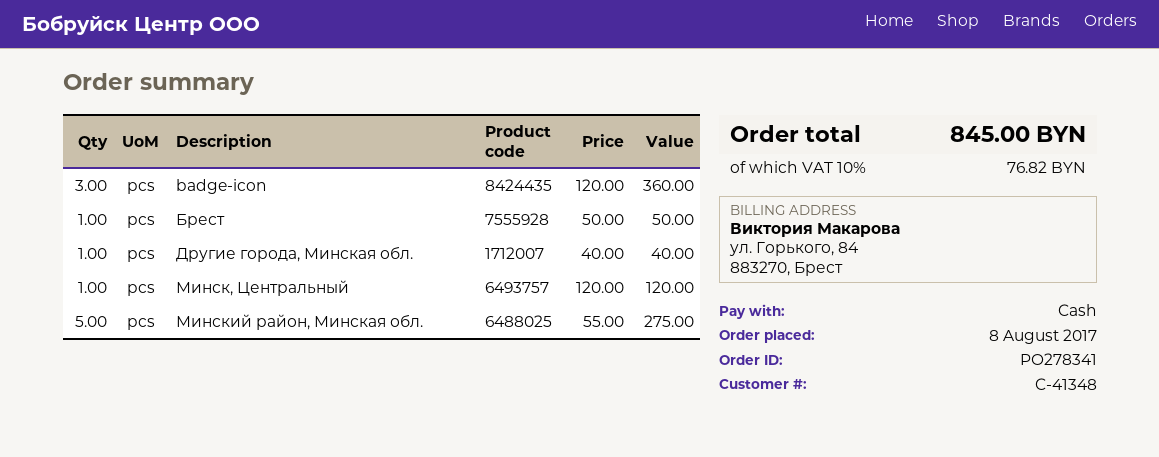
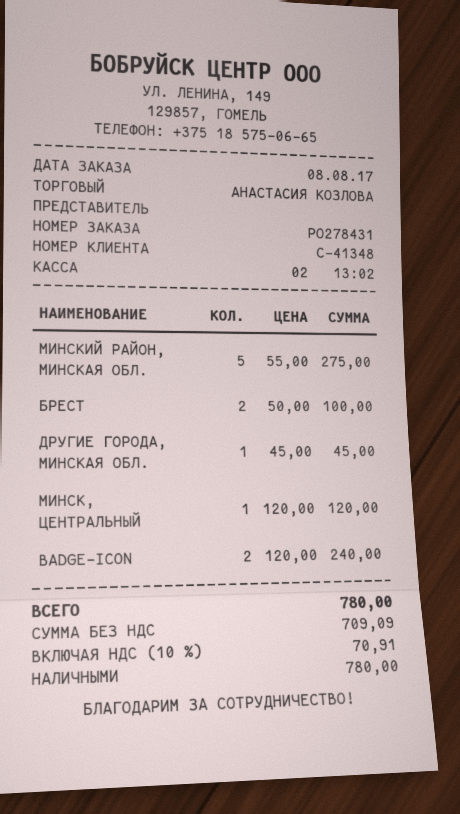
order number: PO278341 -> PO278431
badge-icon: 3 x 120.00 = 360.00 -> 2 x 120.00 = 240.00
Брест: 1 x 50.00 = 50.00 -> 2 x 50.00 = 100.00
Другие города, Минская обл.: 1 x 40.00 = 40.00 -> 1 x 45.00 = 45.00
tax: 10% = 76.82 -> 10% = 70.91
total: 845.00 -> 780.00

